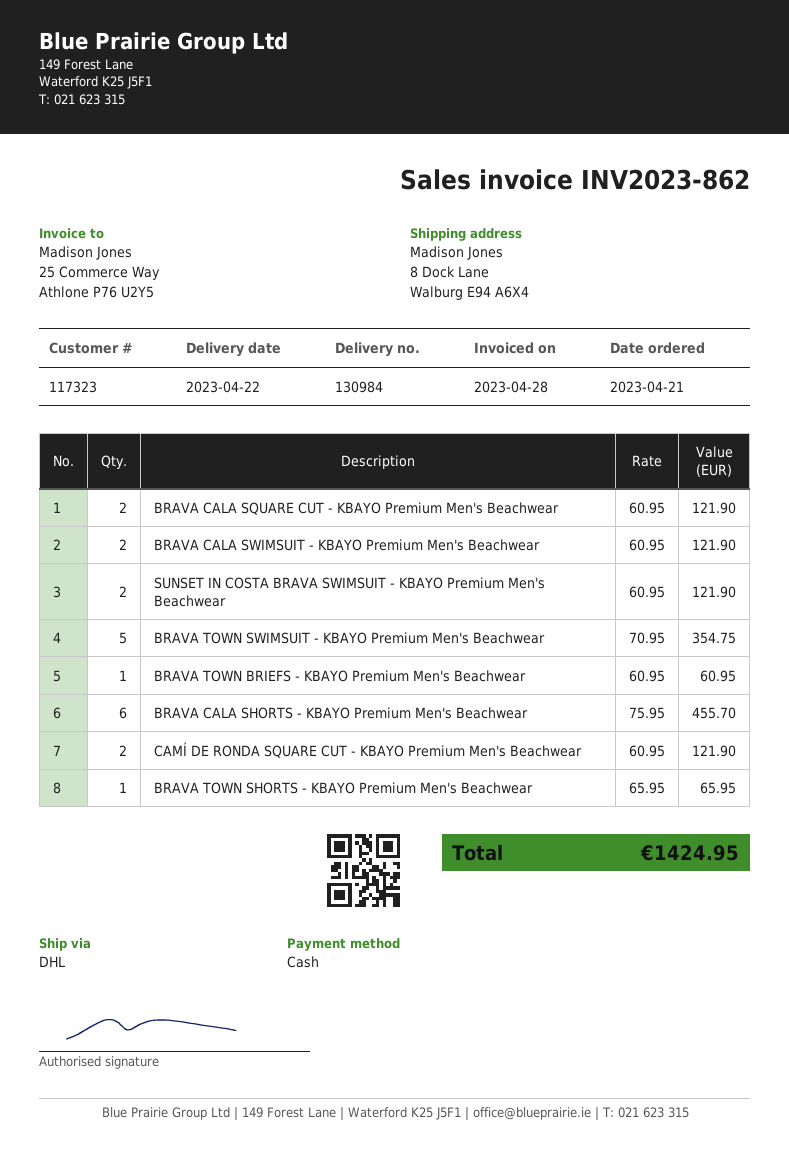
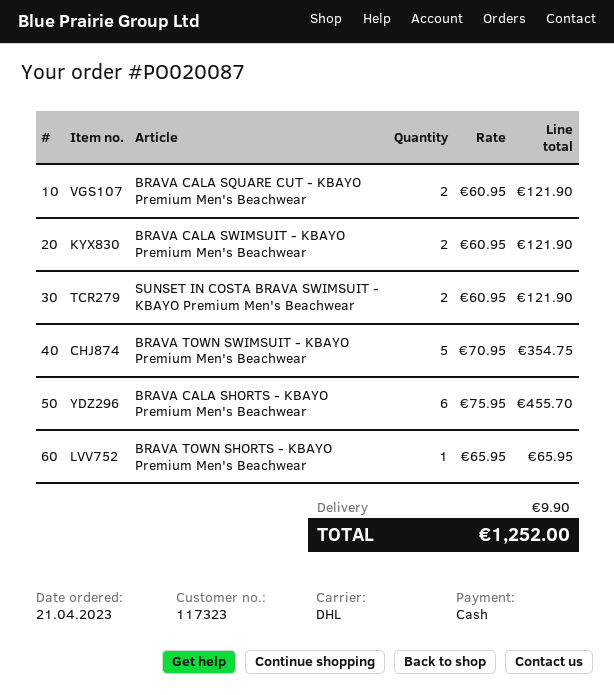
BRAVA TOWN BRIEFS - KBAYO Premium Men's Beachwear: 1 x 60.95 = 60.95 -> none
CAMÍ DE RONDA SQUARE CUT - KBAYO Premium Men's Beachwear: 2 x 60.95 = 121.90 -> none
shipping: none -> 9.90
total: 1424.95 -> 1252.00

